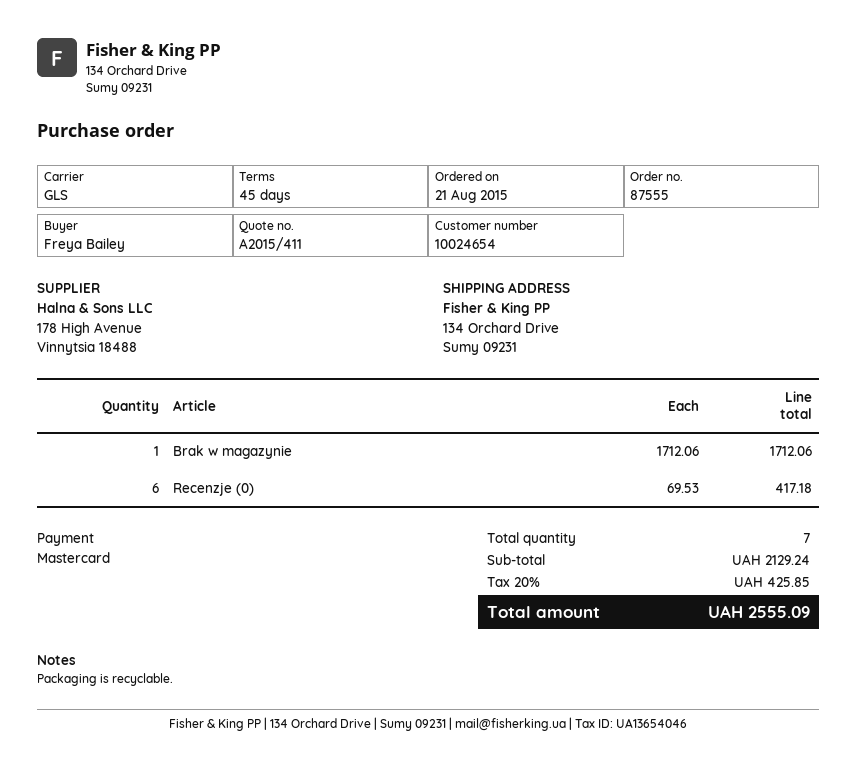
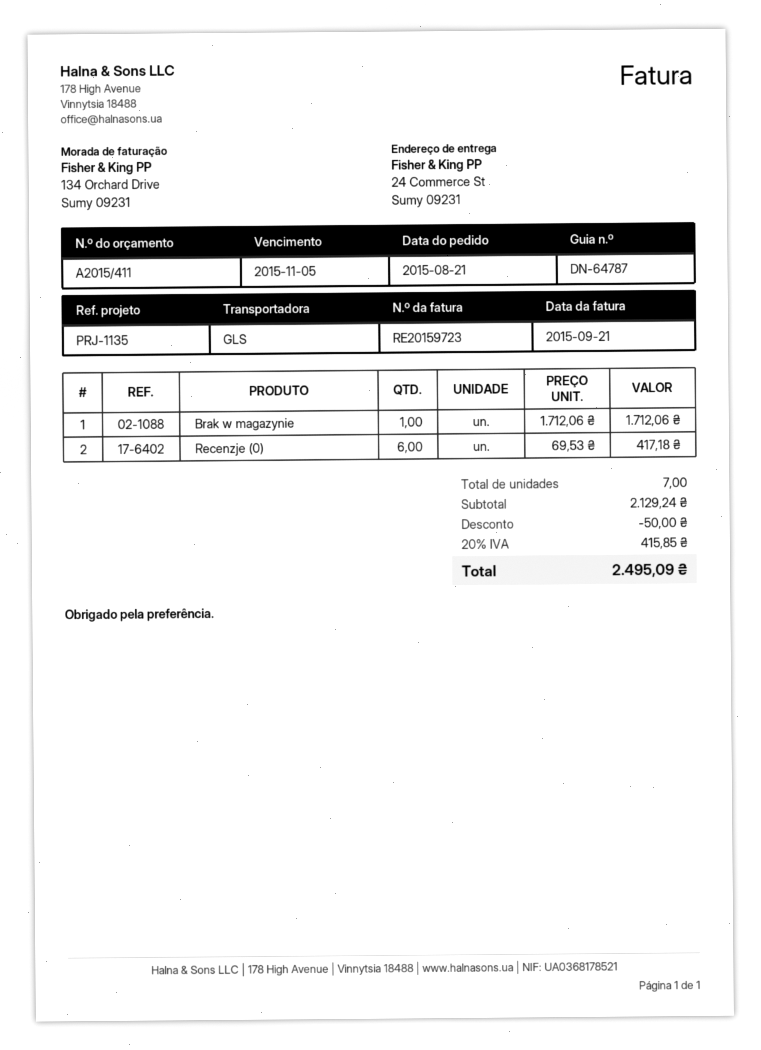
ship to: 134 Orchard Drive, Sumy 09231 -> 24 Commerce St, Sumy 09231
discount: none -> 50.00
tax: 20% = 425.85 -> 20% = 415.85
total: 2555.09 -> 2495.09

